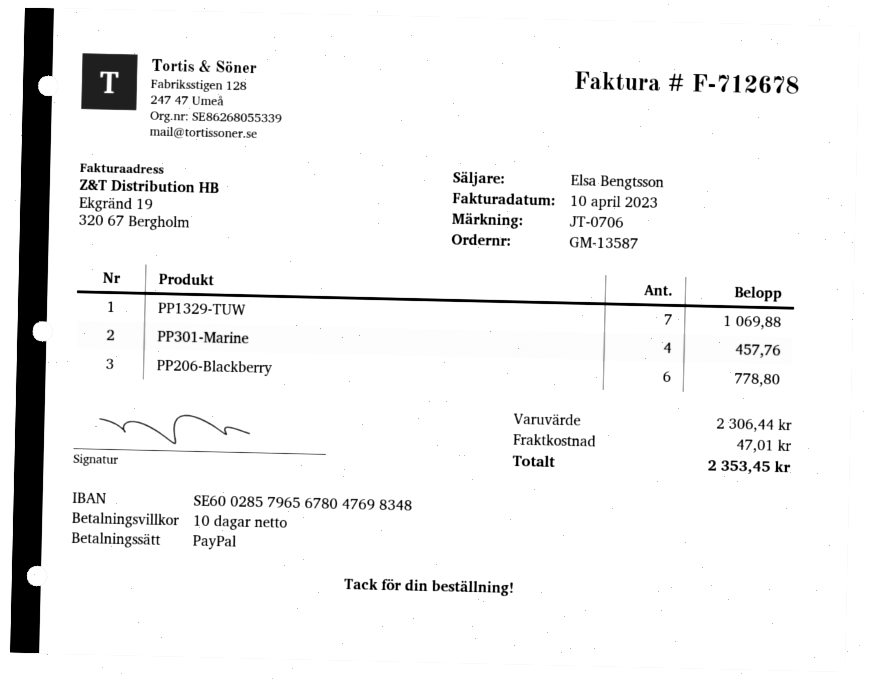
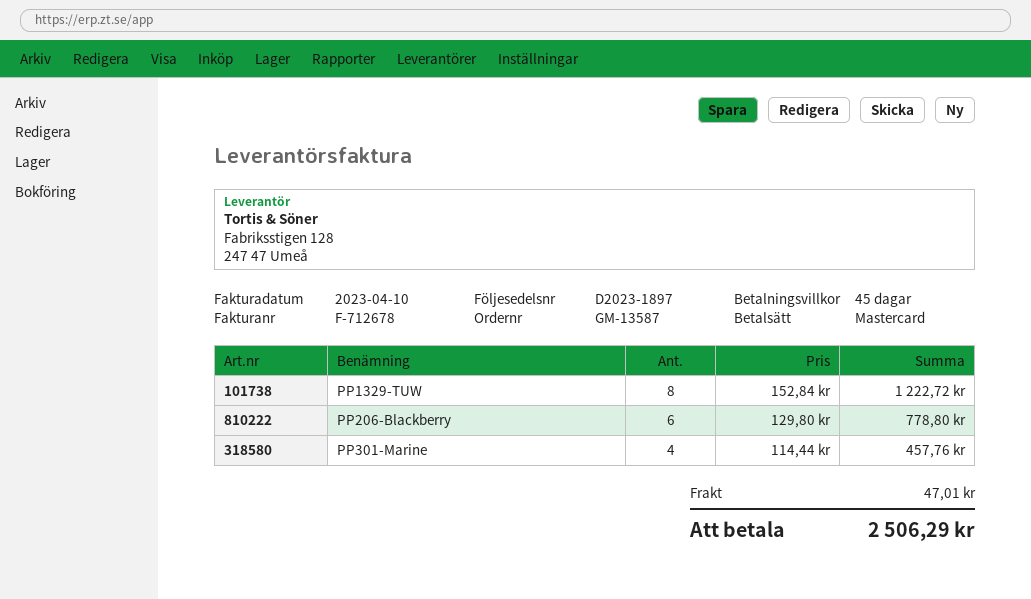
payment terms: 10 days -> 45 days
payment method: PayPal -> Mastercard
PP1329-TUW: 7 for 1069.88 -> 8 for 1222.72
total: 2353.45 -> 2506.29

